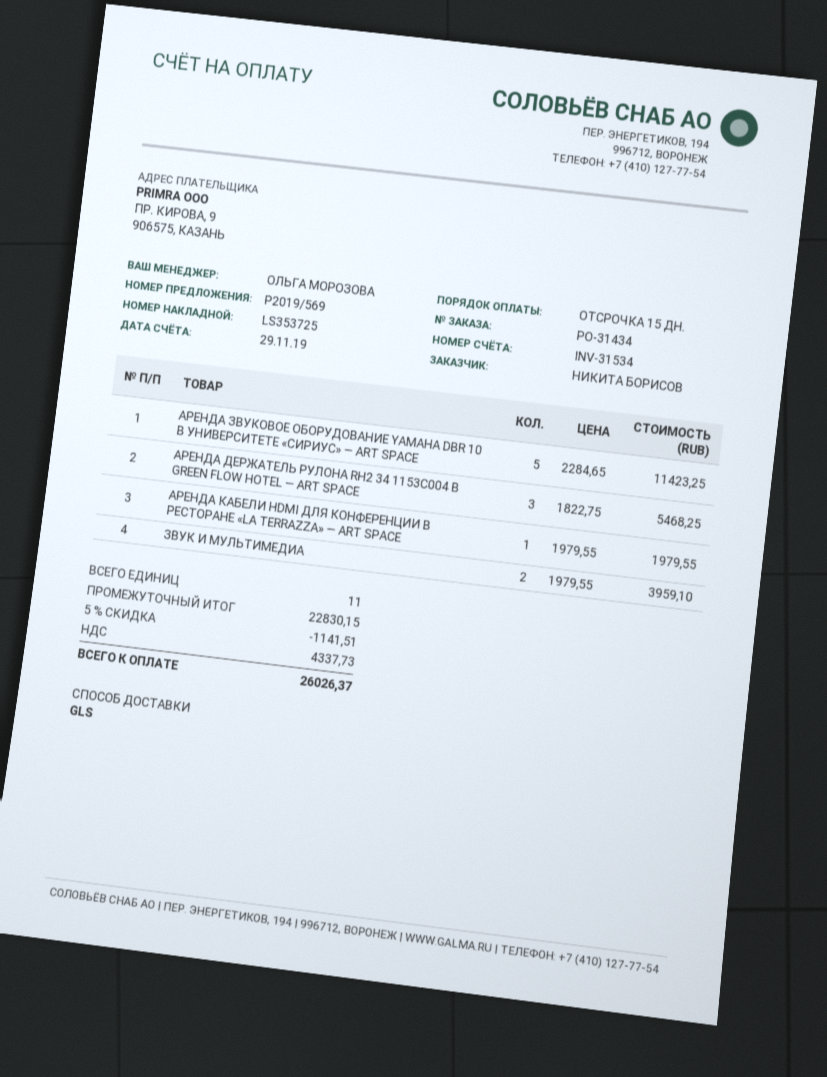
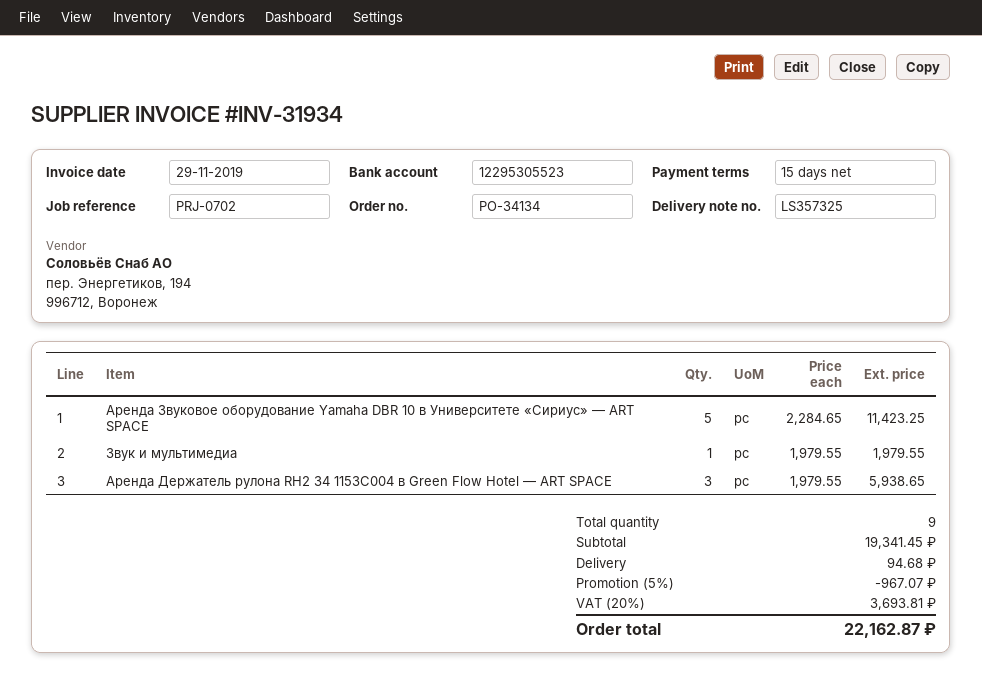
order number: PO-31434 -> PO-34134
delivery note number: LS353725 -> LS357325
invoice number: INV-31534 -> INV-31934
АРЕНДА ДЕРЖАТЕЛЬ РУЛОНА RH2 34 1153C004 В GREEN FLOW HOTEL — ART SPACE: 3 x 1822.75 = 5468.25 -> 3 x 1979.55 = 5938.65
АРЕНДА КАБЕЛИ HDMI ДЛЯ КОНФЕРЕНЦИИ В РЕСТОРАНЕ «LA TERRAZZA» — ART SPACE: 1 x 1979.55 = 1979.55 -> none
ЗВУК И МУЛЬТИМЕДИА: 2 x 1979.55 = 3959.10 -> 1 x 1979.55 = 1979.55
total quantity: 11 -> 9
subtotal: 22830.15 -> 19341.45
discount: 5% = 1141.51 -> 5% = 967.07
shipping: none -> 94.68
tax: 4337.73 -> 3693.81
total: 26026.37 -> 22162.87

